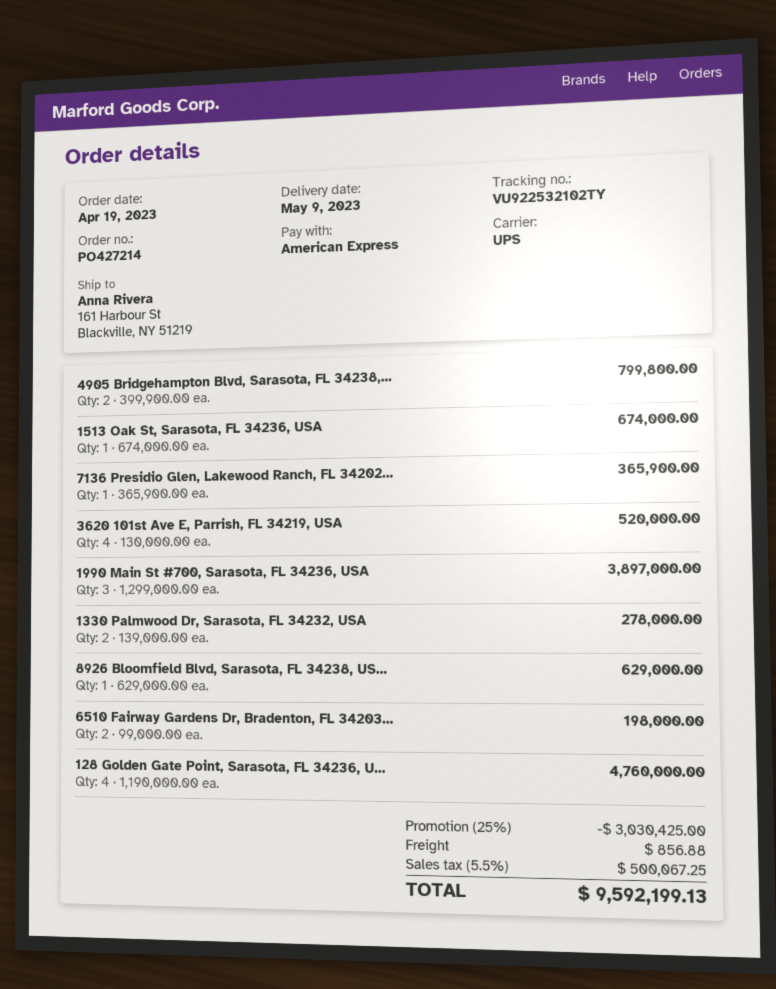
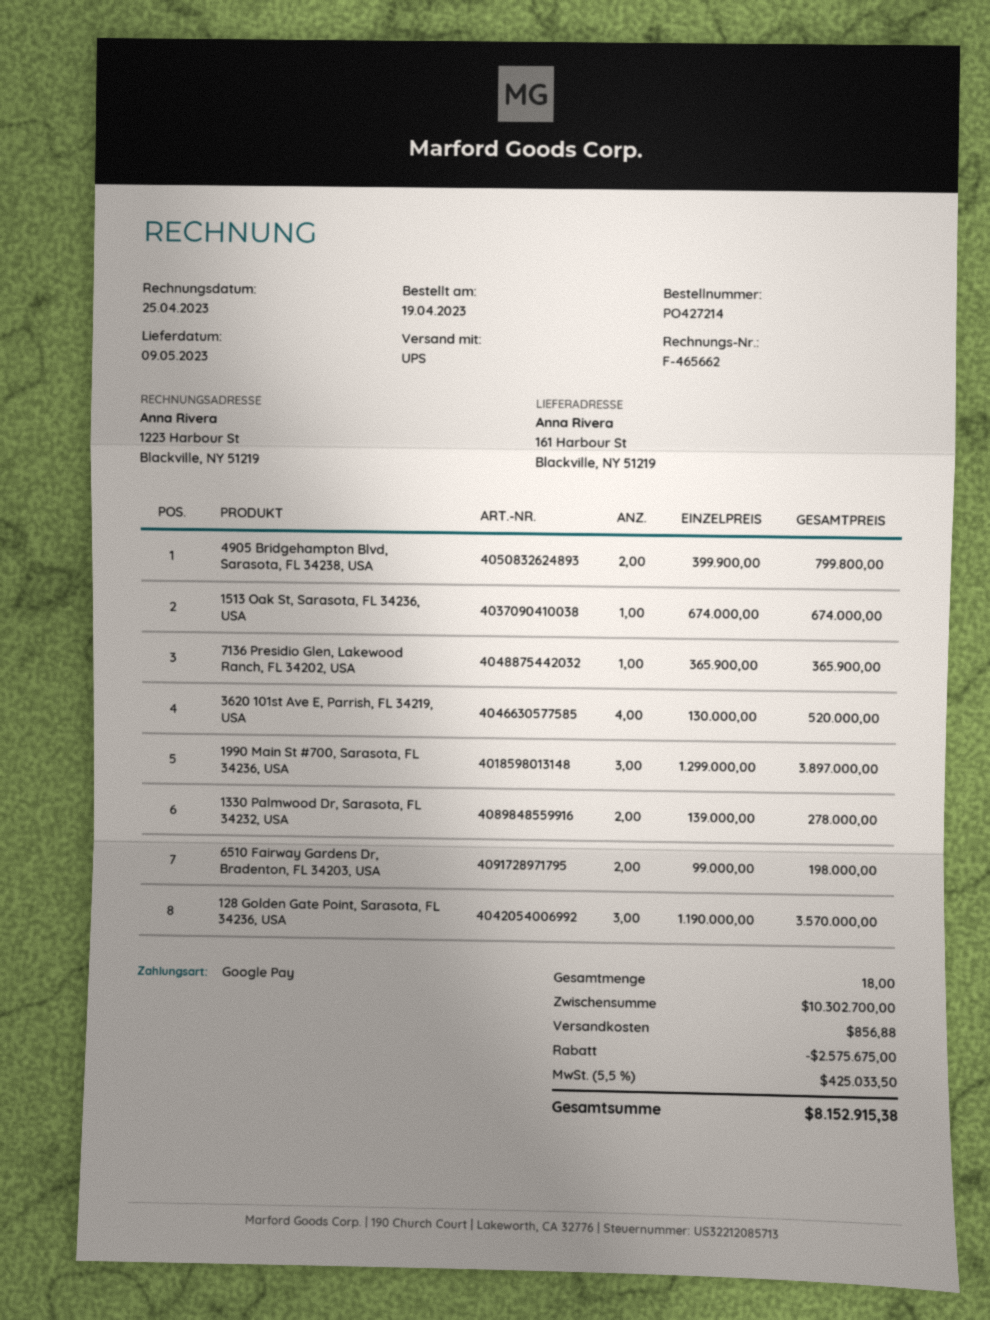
payment method: American Express -> Google Pay
8926 Bloomfield Blvd, Sarasota, FL 34238, US...: 1 x 629000.00 = 629000.00 -> none
128 Golden Gate Point, Sarasota, FL 34236, U...: 4 x 1190000.00 = 4760000.00 -> 3 x 1190000.00 = 3570000.00
discount: 3030425.00 -> 2575675.00
tax: 5.5% = 500067.25 -> 5.5% = 425033.50
total: 9592199.13 -> 8152915.38

